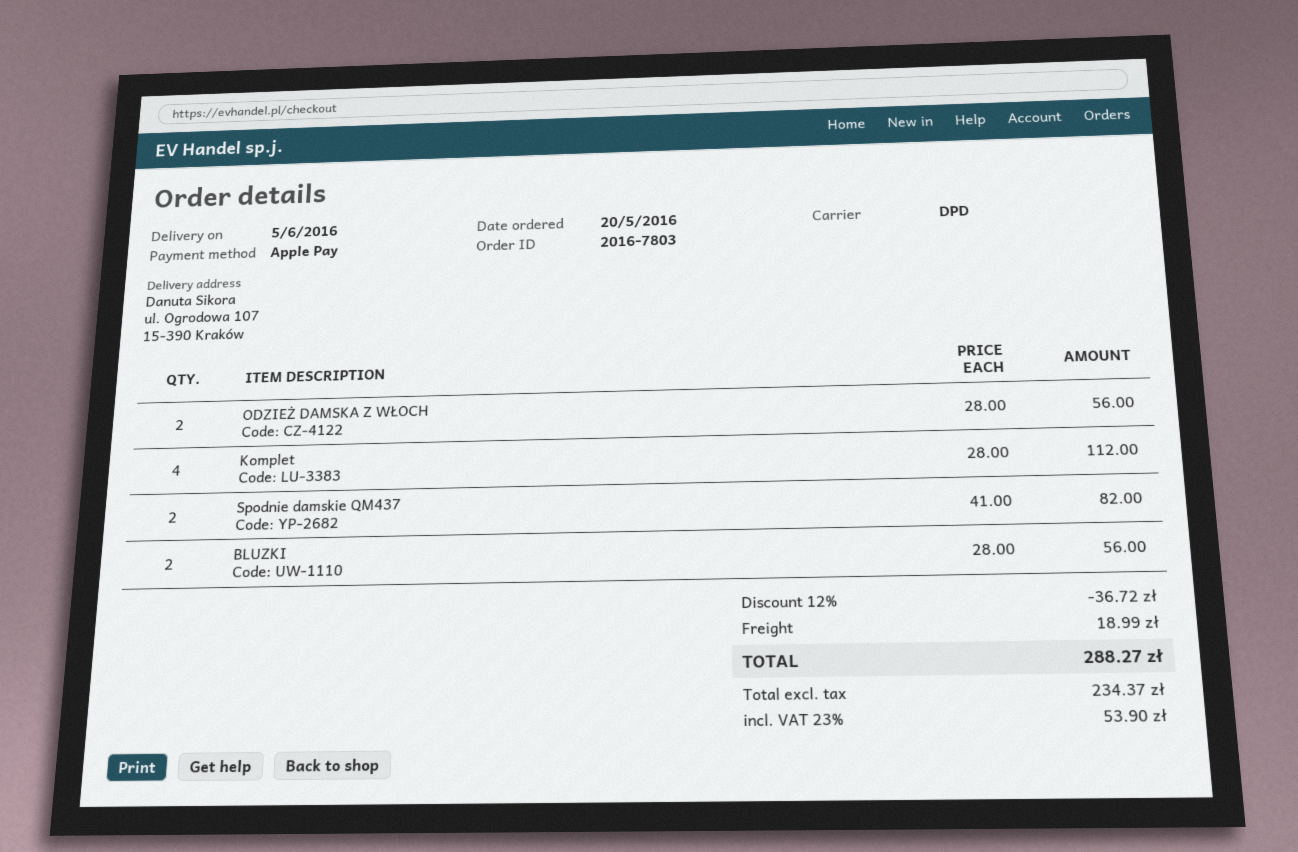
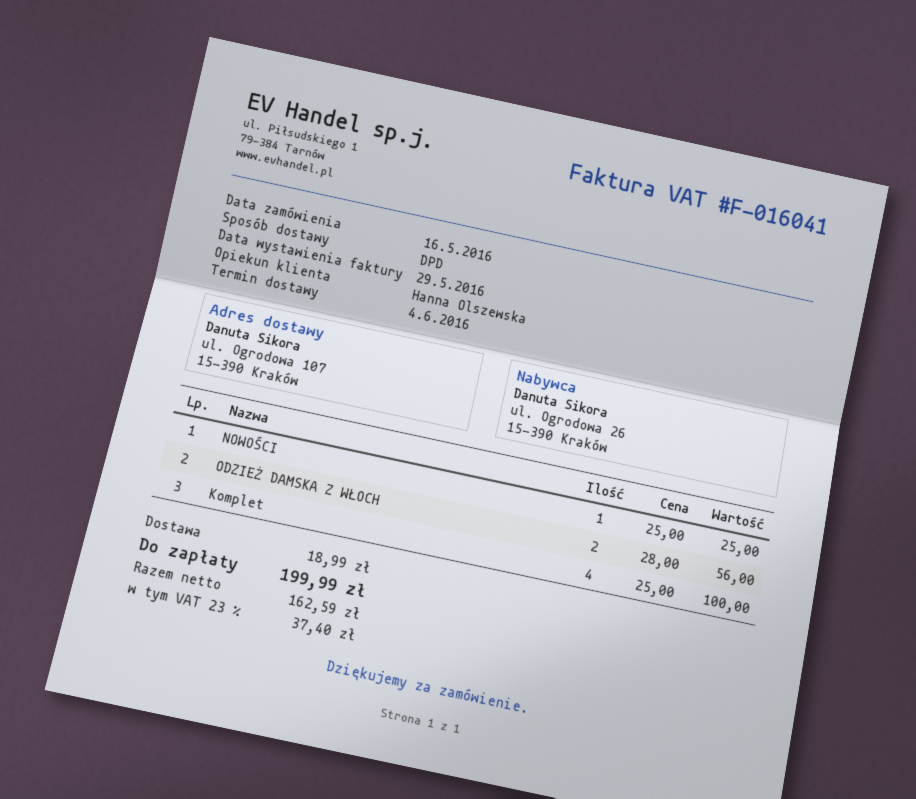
order date: 2016-05-20 -> 2016-05-16
delivery date: 2016-06-05 -> 2016-06-04
Komplet: 4 x 28.00 = 112.00 -> 4 x 25.00 = 100.00
Spodnie damskie QM437: 2 x 41.00 = 82.00 -> none
BLUZKI: 2 x 28.00 = 56.00 -> none
NOWOŚCI: none -> 1 x 25.00 = 25.00
discount: 12% = 36.72 -> none
net: 234.37 -> 162.59
tax: 23% = 53.90 -> 23% = 37.40
total: 288.27 -> 199.99

